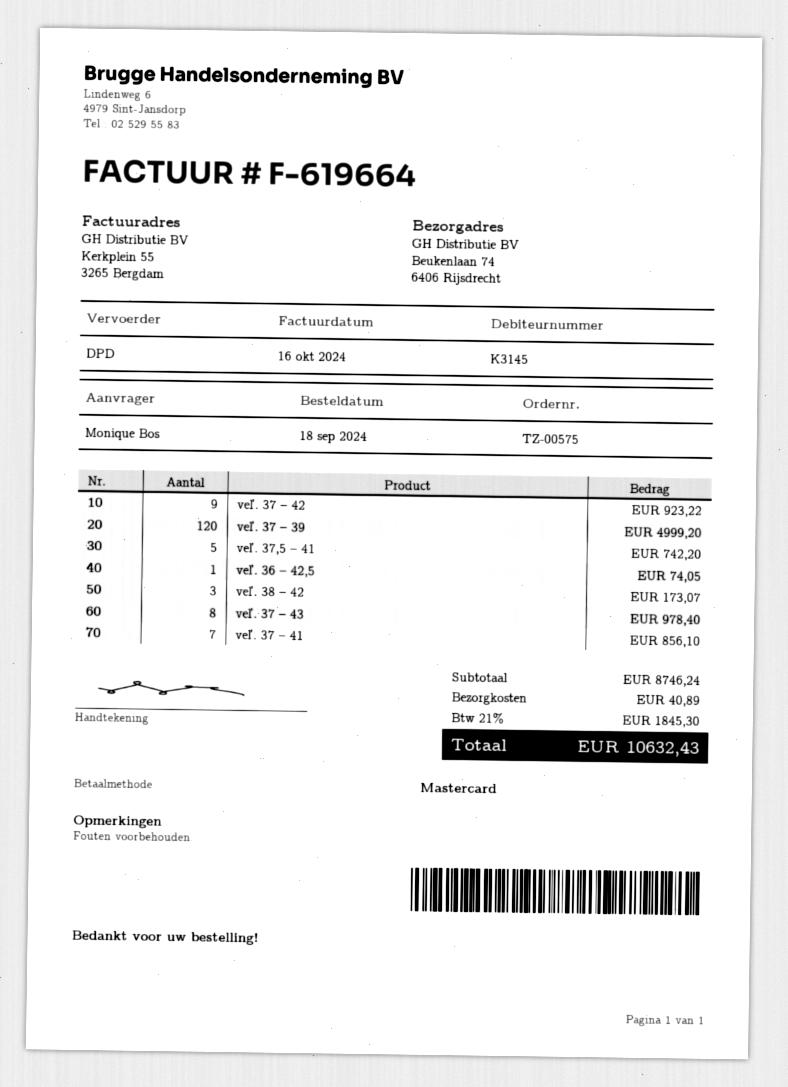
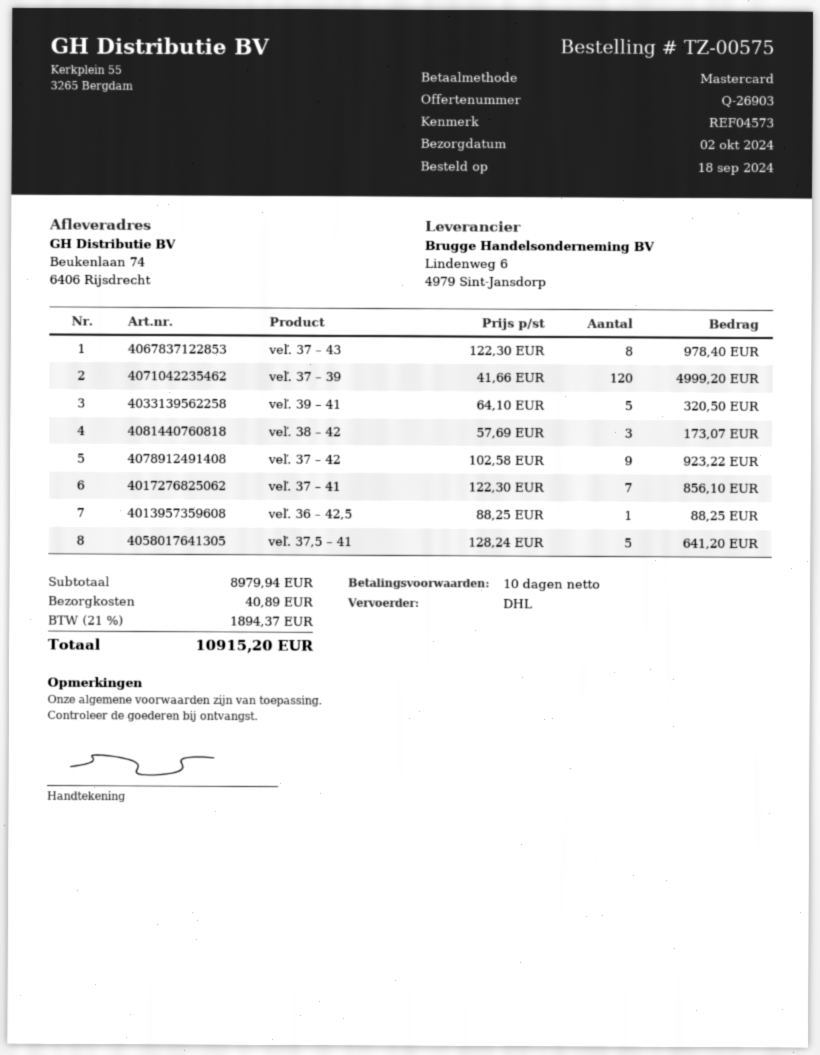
shipping method: DPD -> DHL
veľ. 37,5 – 41: 5 for 742.20 -> 5 for 641.20
veľ. 36 – 42,5: 1 for 74.05 -> 1 for 88.25
veľ. 39 – 41: none -> 5 for 320.50
subtotal: 8746.24 -> 8979.94
tax: 21% = 1845.30 -> 21% = 1894.37
total: 10632.43 -> 10915.20

